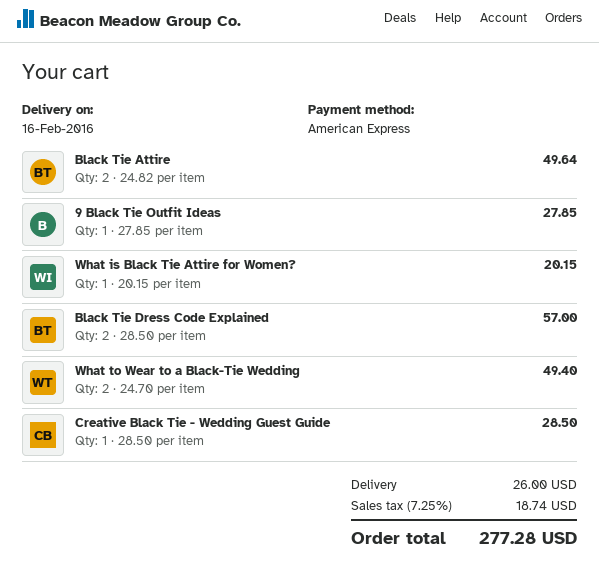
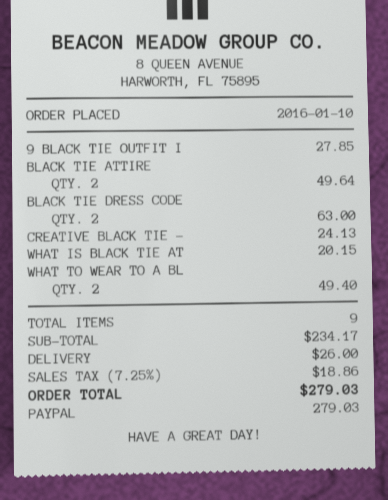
payment method: American Express -> PayPal
Black Tie Dress Code Explained: 2 for 57.00 -> 2 for 63.00
Creative Black Tie - Wedding Guest Guide: 1 for 28.50 -> 1 for 24.13
tax: 7.25% = 18.74 -> 7.25% = 18.86
total: 277.28 -> 279.03

